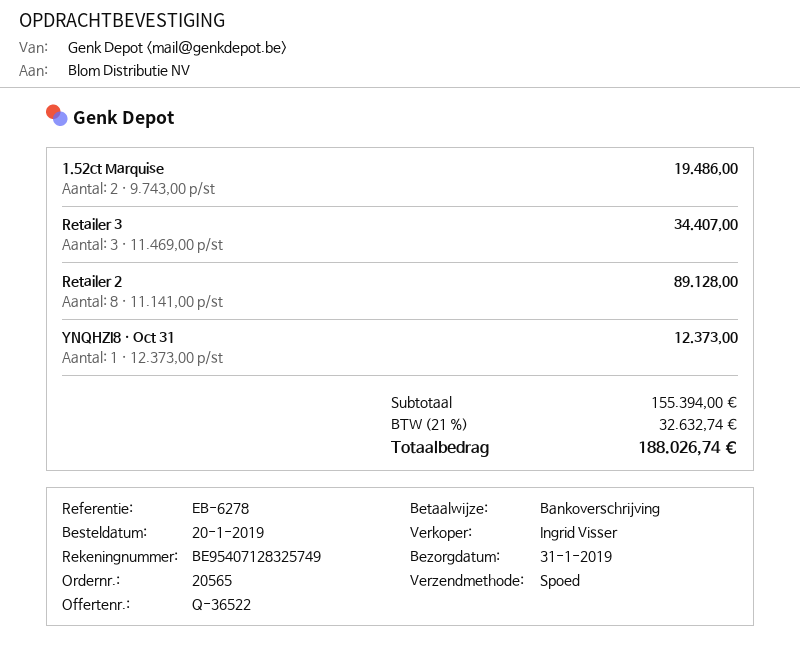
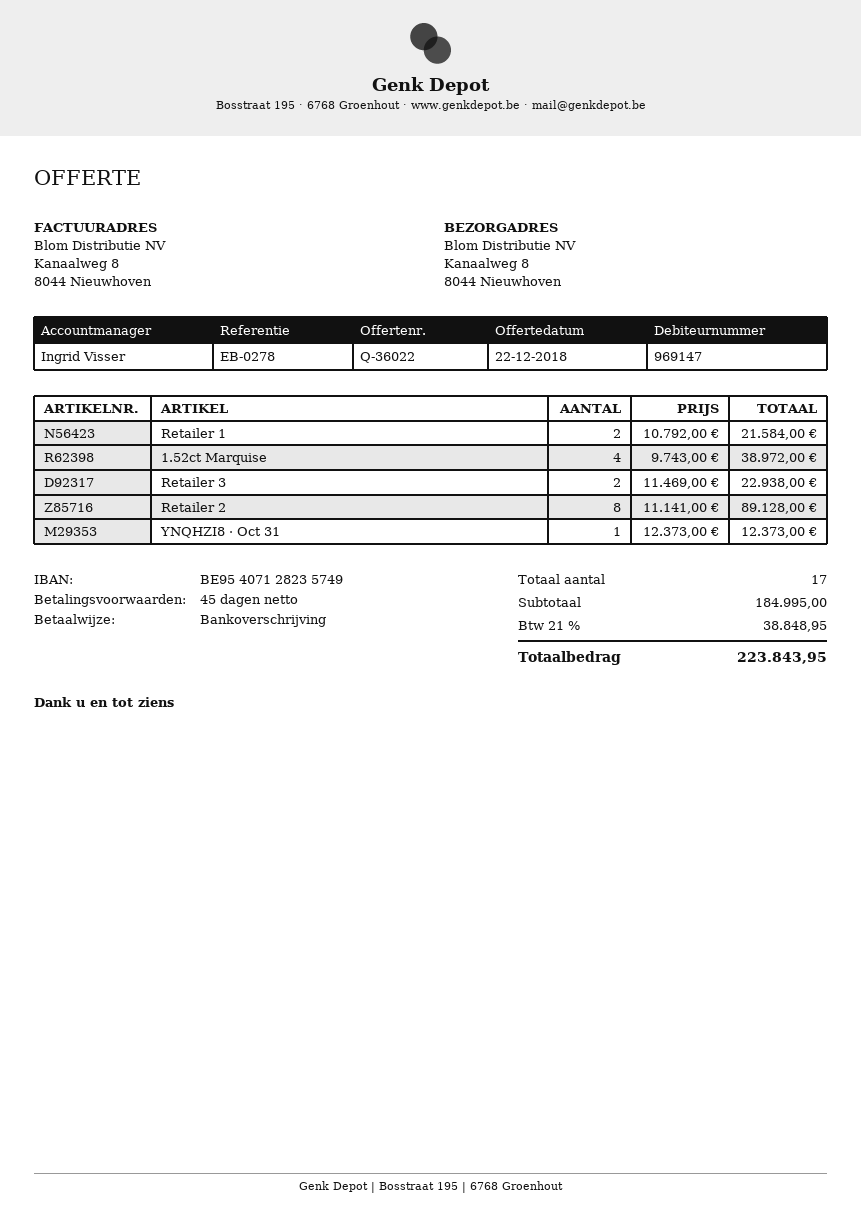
quote number: Q-36522 -> Q-36022
reference: EB-6278 -> EB-0278
bank account: BE95407128325749 -> BE95407128235749
1.52ct Marquise: 2 x 9743.00 = 19486.00 -> 4 x 9743.00 = 38972.00
Retailer 3: 3 x 11469.00 = 34407.00 -> 2 x 11469.00 = 22938.00
Retailer 1: none -> 2 x 10792.00 = 21584.00
subtotal: 155394.00 -> 184995.00
tax: 21% = 32632.74 -> 21% = 38848.95
total: 188026.74 -> 223843.95

